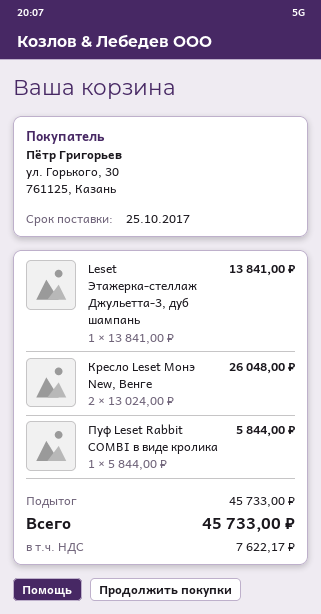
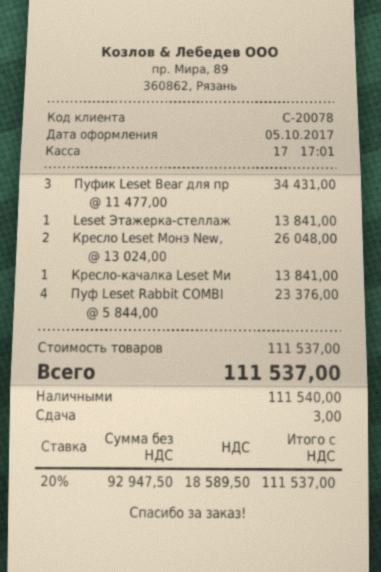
Пуф Leset Rabbit COMBI в виде кролика: 1 x 5844.00 = 5844.00 -> 4 x 5844.00 = 23376.00
Пуфик Leset Bear для пр: none -> 3 x 11477.00 = 34431.00
Кресло-качалка Leset Ми: none -> 1 x 13841.00 = 13841.00
subtotal: 45733.00 -> 111537.00
tax: 7622.17 -> 18589.50
total: 45733.00 -> 111537.00

